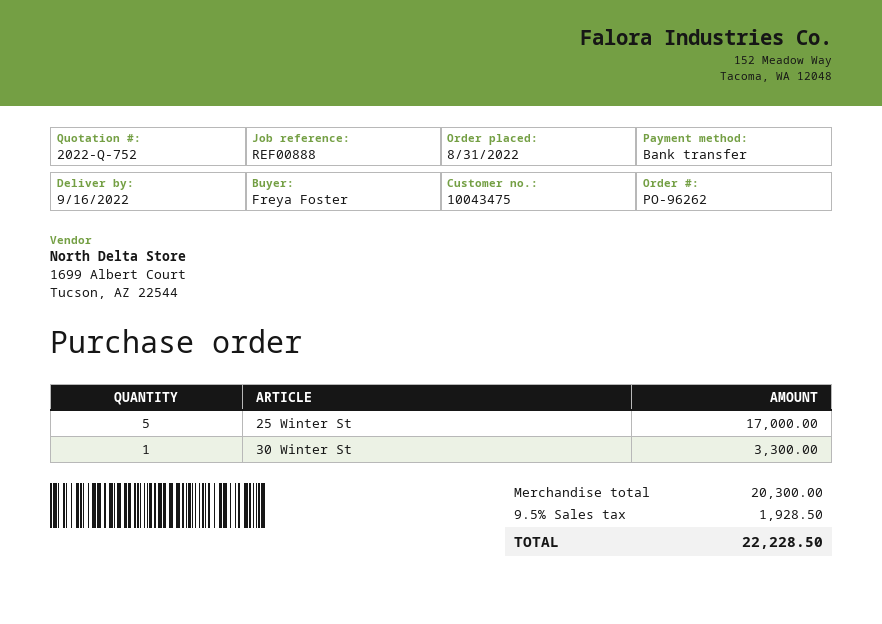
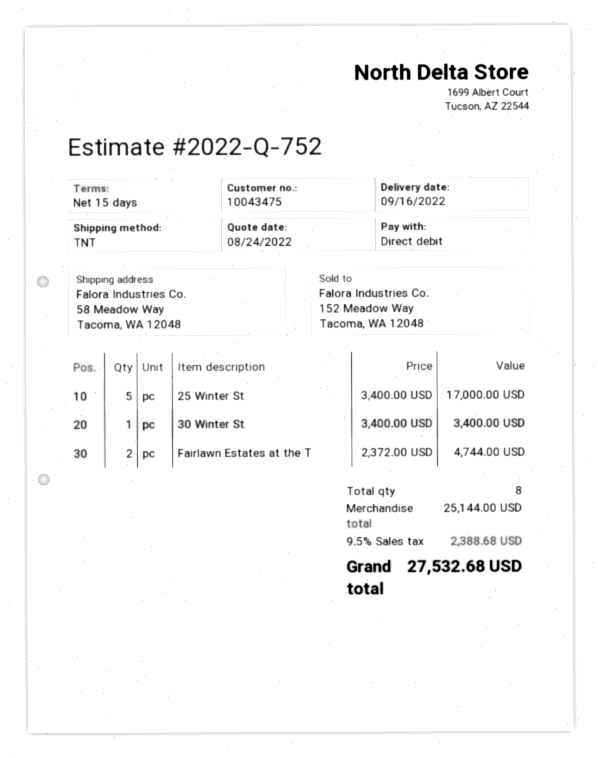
payment method: bank transfer -> direct debit
30 Winter St: 1 for 3300.00 -> 1 for 3400.00
Fairlawn Estates at the T: none -> 2 for 4744.00
subtotal: 20300.00 -> 25144.00
tax: 9.5% = 1928.50 -> 9.5% = 2388.68
total: 22228.50 -> 27532.68

